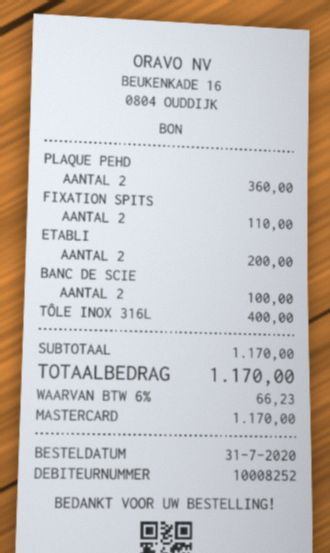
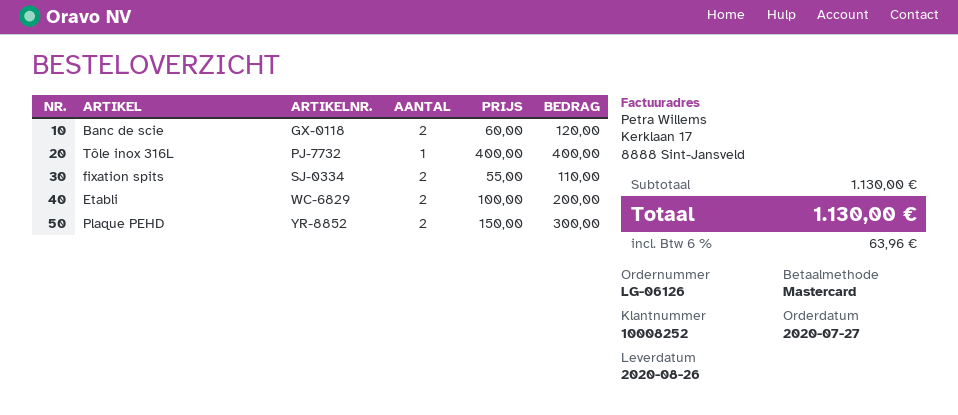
order date: 2020-07-31 -> 2020-07-27
PLAQUE PEHD: 2 for 360.00 -> 2 for 300.00
BANC DE SCIE: 2 for 100.00 -> 2 for 120.00
subtotal: 1170.00 -> 1130.00
tax: 6% = 66.23 -> 6% = 63.96
total: 1170.00 -> 1130.00

